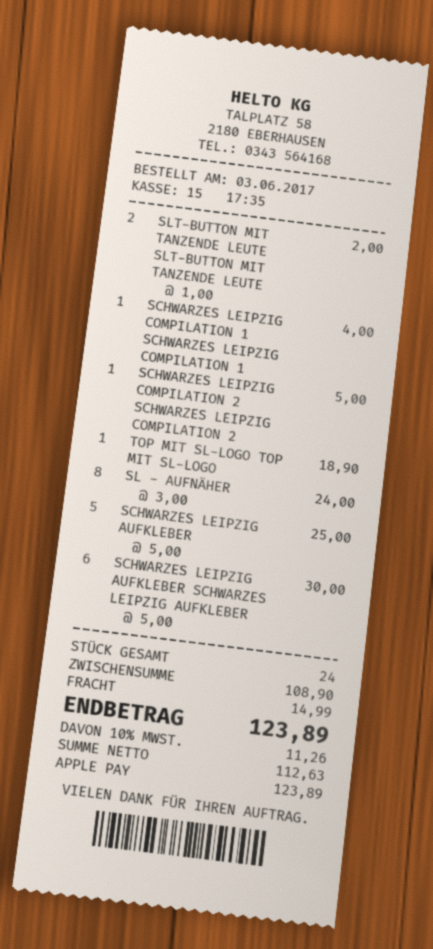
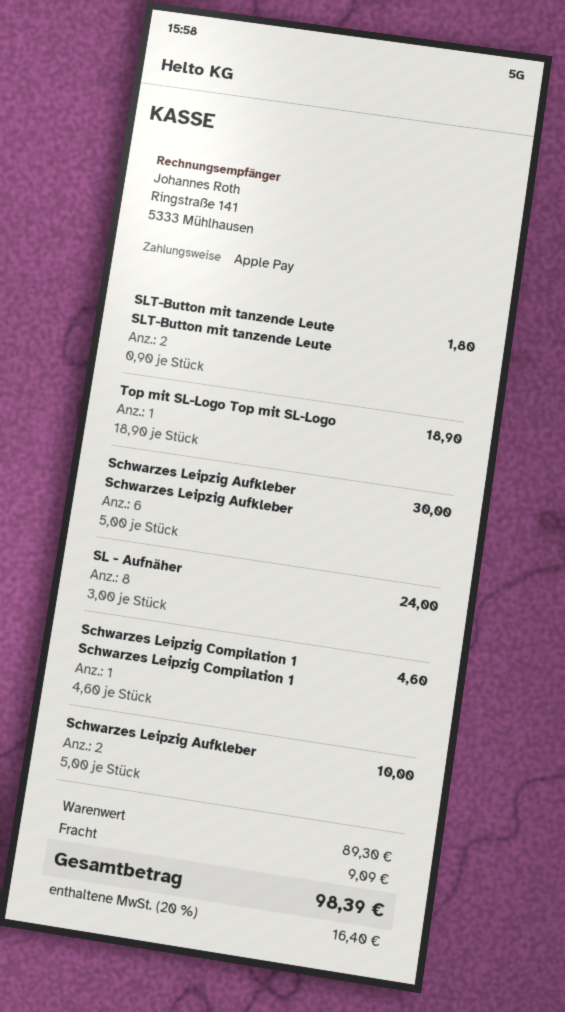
SLT-BUTTON MIT TANZENDE LEUTE SLT-BUTTON MIT TANZENDE LEUTE: 2 x 1.00 = 2.00 -> 2 x 0.90 = 1.80
SCHWARZES LEIPZIG COMPILATION 1 SCHWARZES LEIPZIG COMPILATION 1: 1 x 4.00 = 4.00 -> 1 x 4.60 = 4.60
SCHWARZES LEIPZIG COMPILATION 2 SCHWARZES LEIPZIG COMPILATION 2: 1 x 5.00 = 5.00 -> none
SCHWARZES LEIPZIG AUFKLEBER: 5 x 5.00 = 25.00 -> 2 x 5.00 = 10.00
subtotal: 108.90 -> 89.30
shipping: 14.99 -> 9.09
tax: 10% = 11.26 -> 20% = 16.40
total: 123.89 -> 98.39

